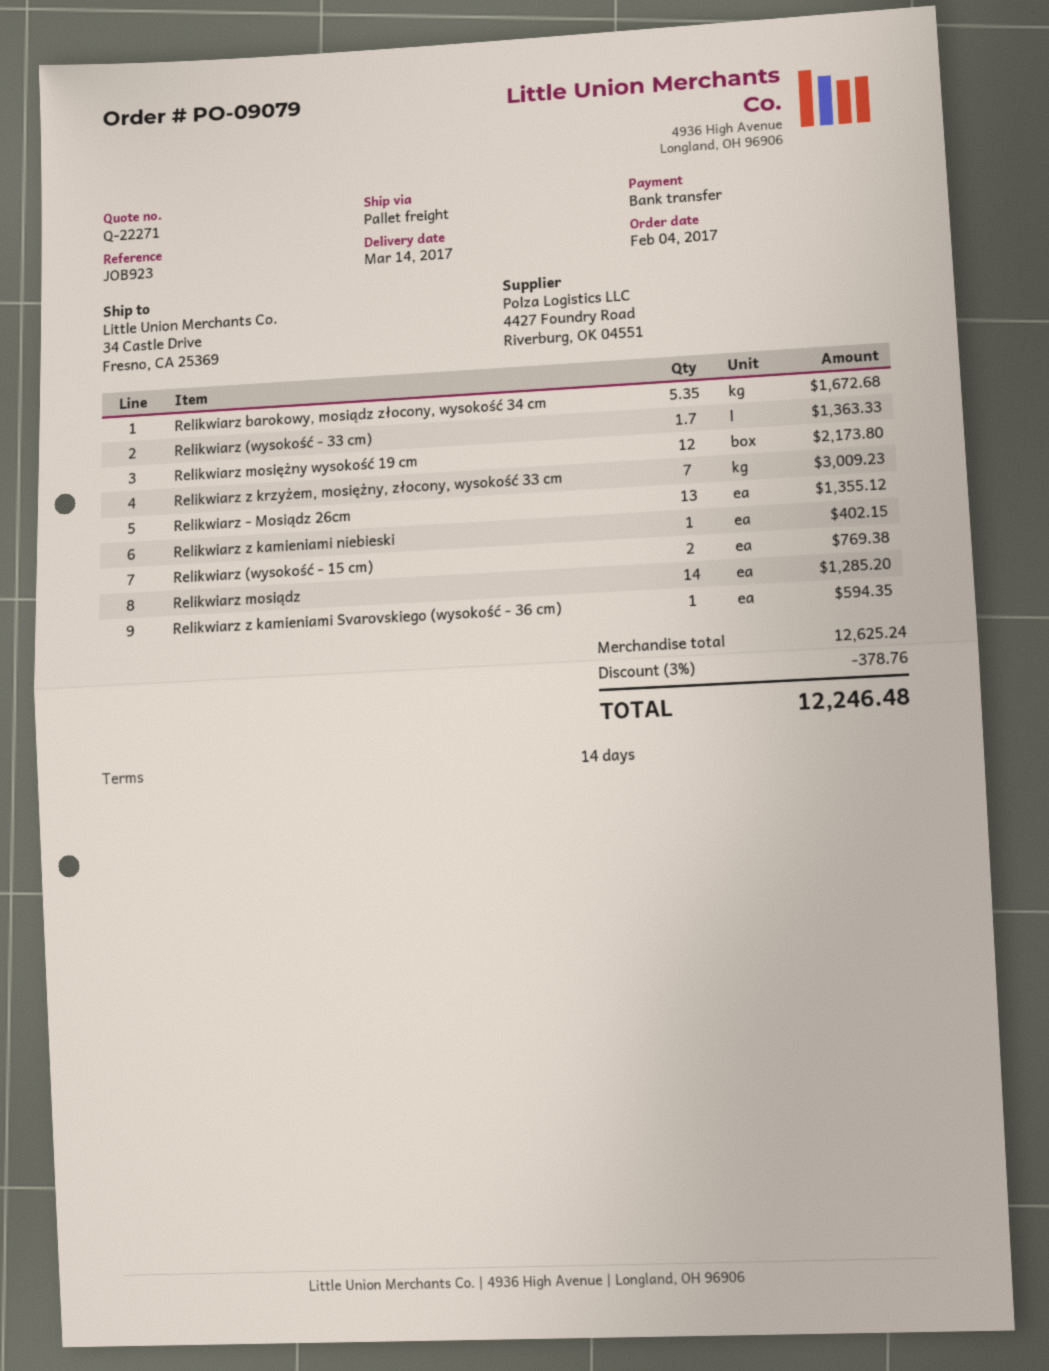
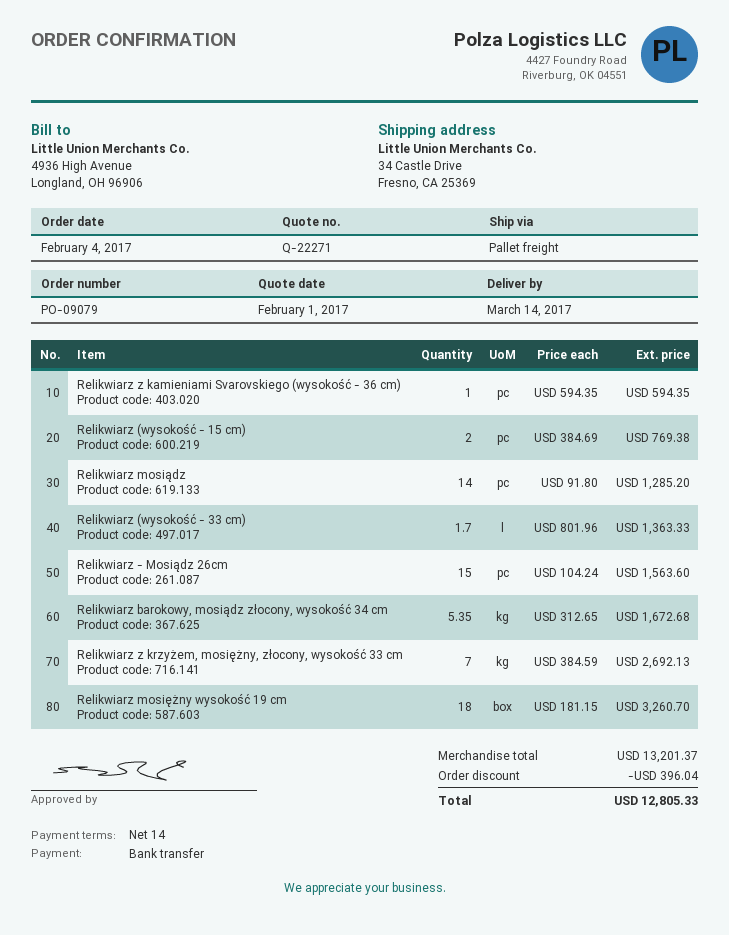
Relikwiarz mosiężny wysokość 19 cm: 12 for 2173.80 -> 18 for 3260.70
Relikwiarz z krzyżem, mosiężny, złocony, wysokość 33 cm: 7 for 3009.23 -> 7 for 2692.13
Relikwiarz - Mosiądz 26cm: 13 for 1355.12 -> 15 for 1563.60
Relikwiarz z kamieniami niebieski: 1 for 402.15 -> none
subtotal: 12625.24 -> 13201.37
discount: 378.76 -> 396.04
total: 12246.48 -> 12805.33

